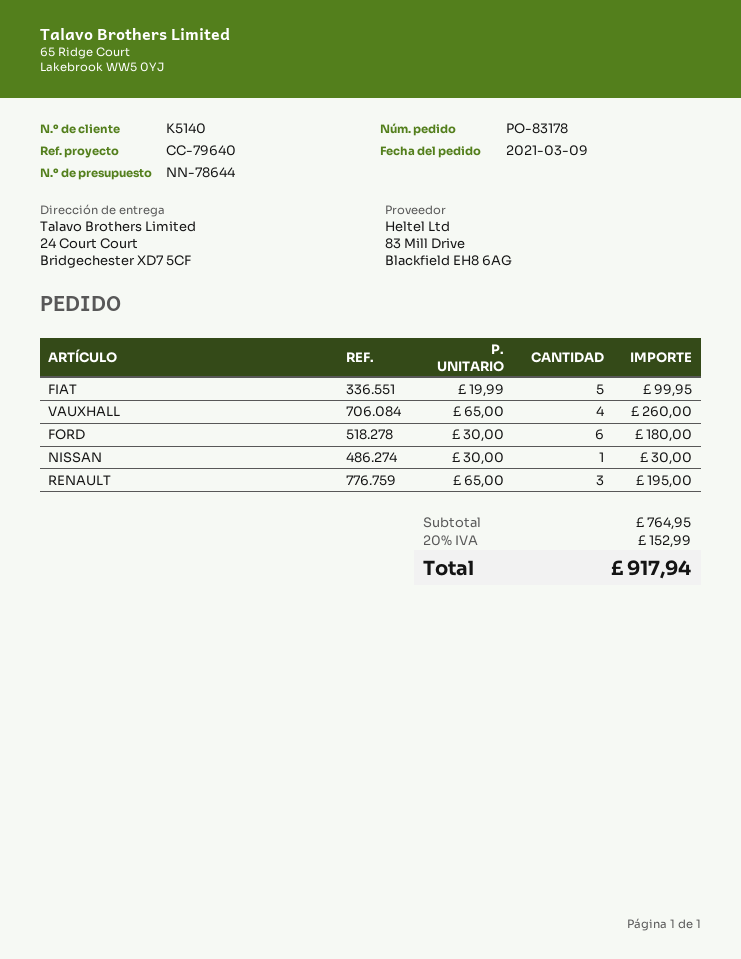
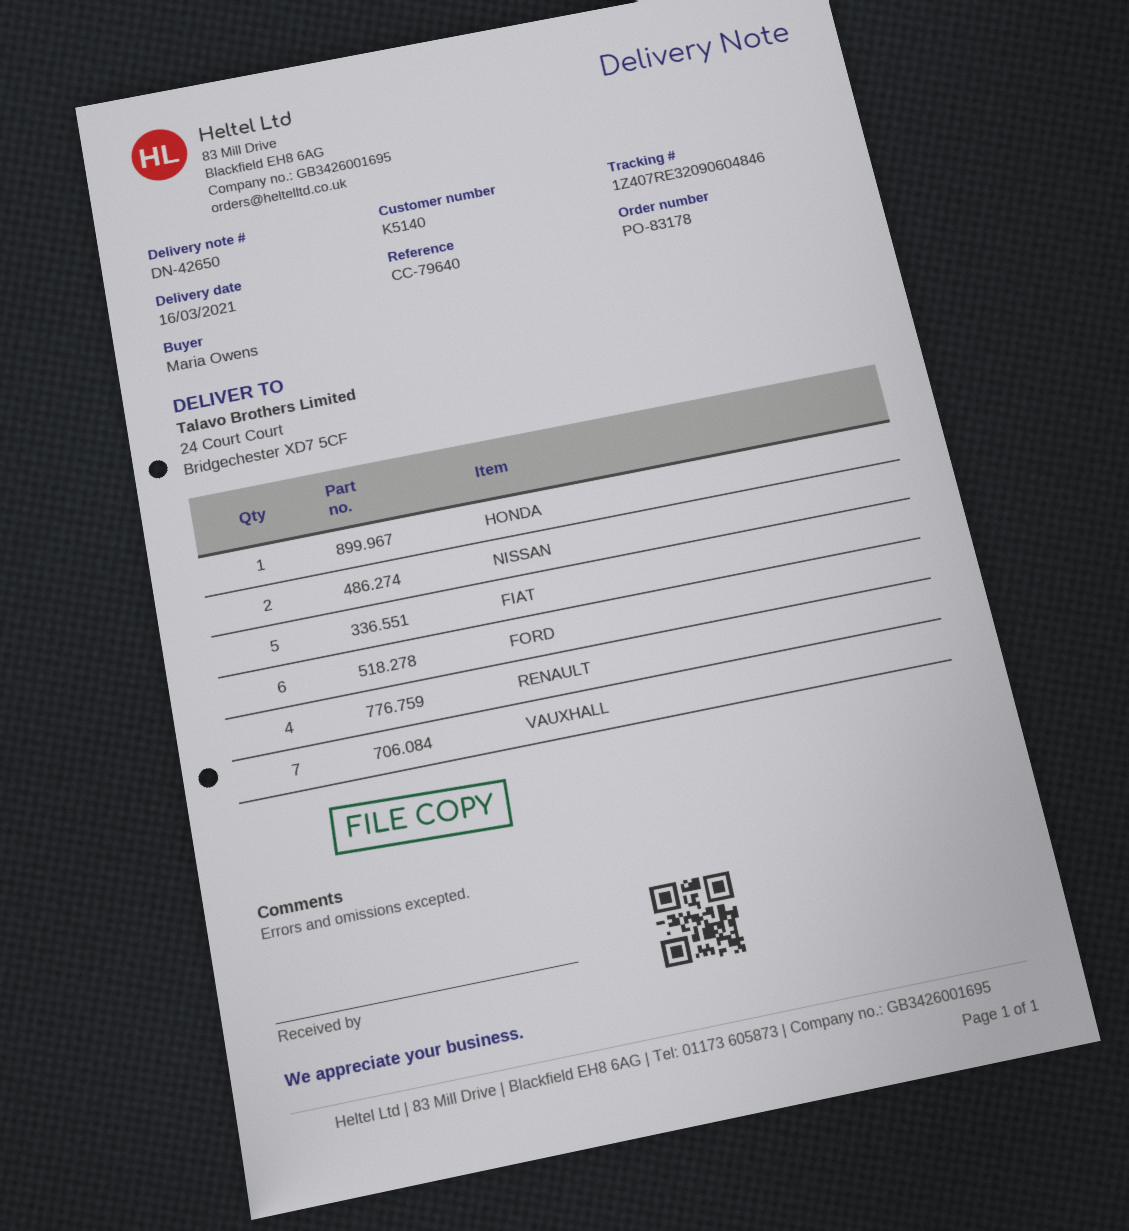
VAUXHALL: 4 -> 7
NISSAN: 1 -> 2
RENAULT: 3 -> 4
HONDA: none -> 1

